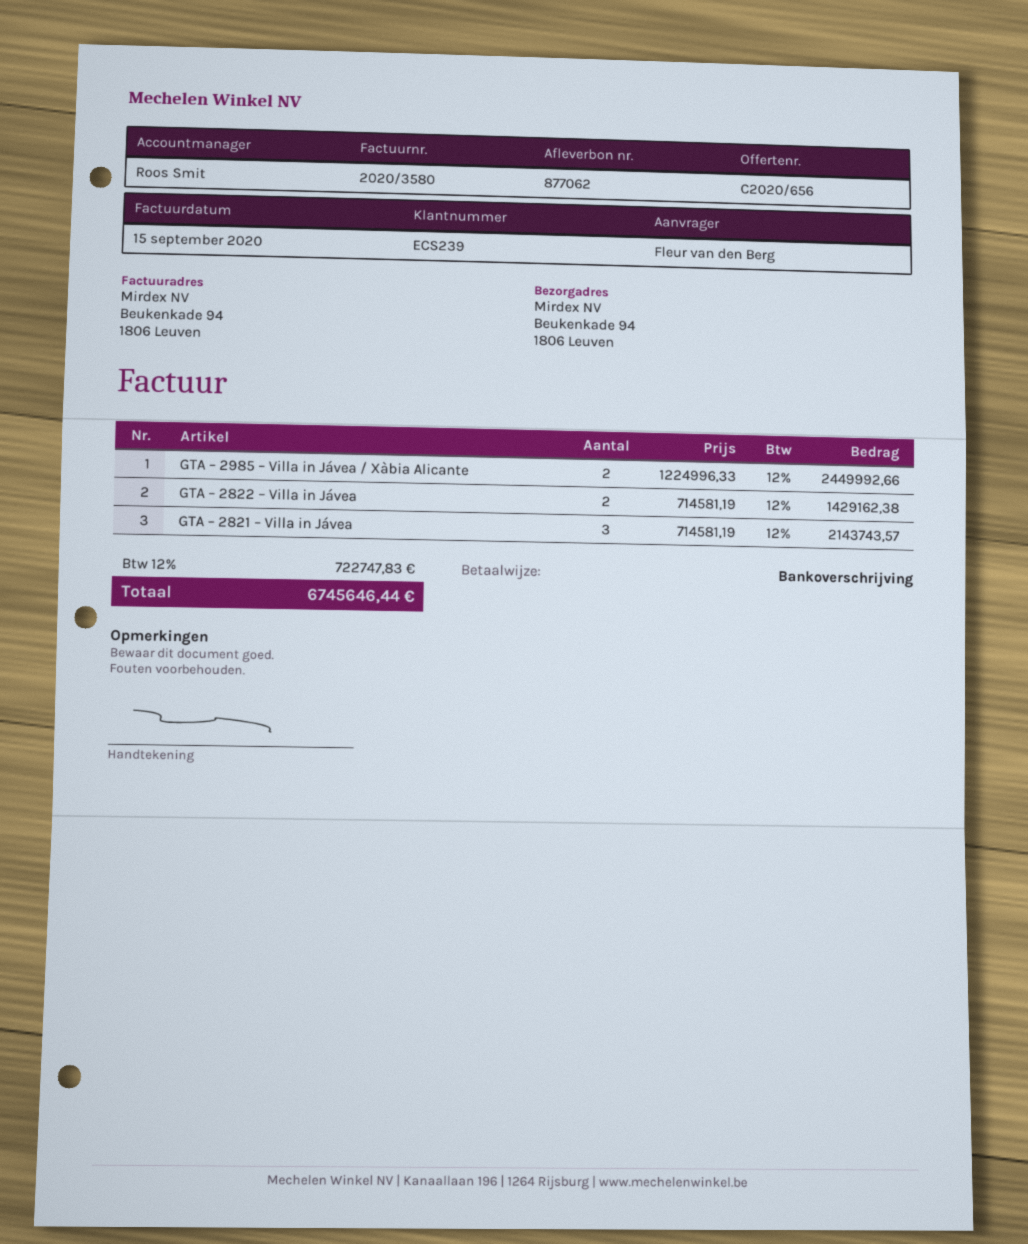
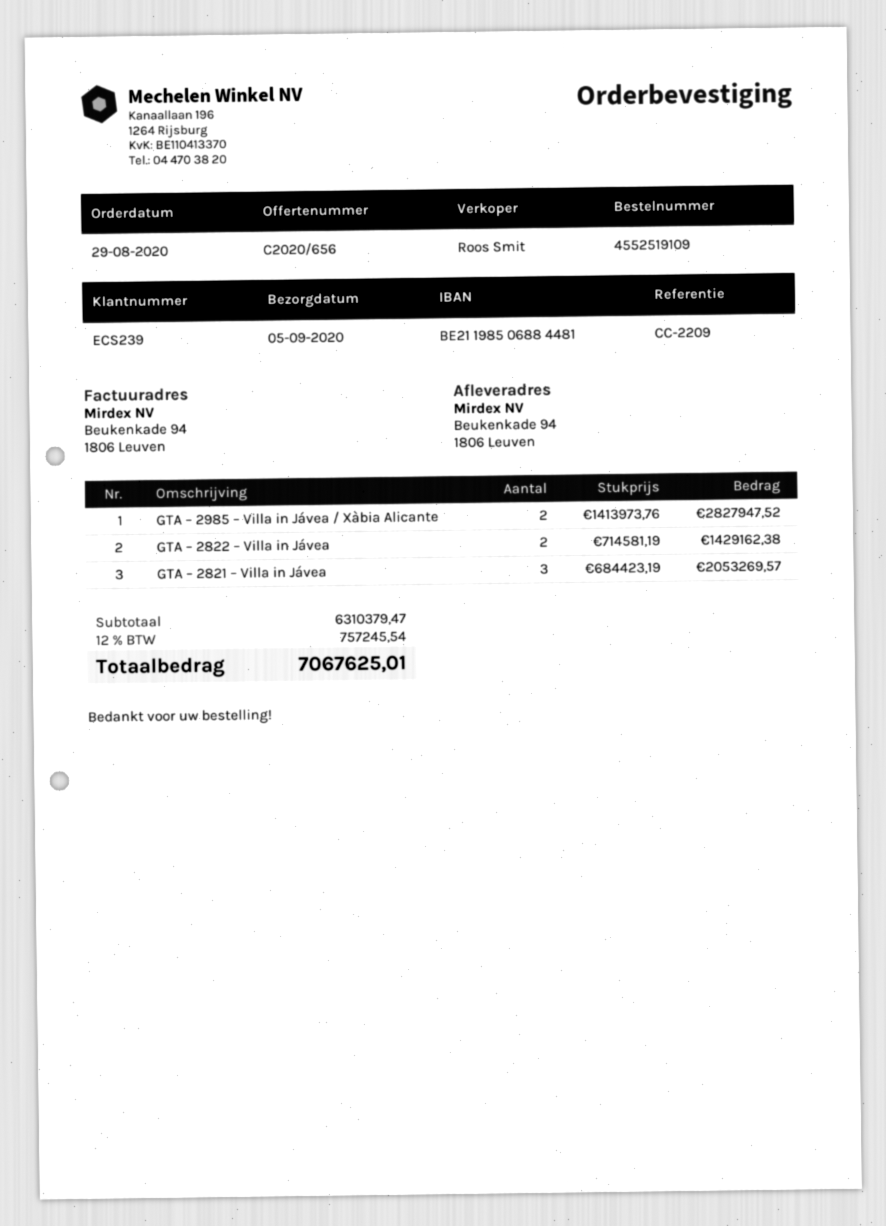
GTA – 2985 – Villa in Jávea / Xàbia Alicante: 2 x 1224996.33 = 2449992.66 -> 2 x 1413973.76 = 2827947.52
GTA – 2821 – Villa in Jávea: 3 x 714581.19 = 2143743.57 -> 3 x 684423.19 = 2053269.57
tax: 12% = 722747.83 -> 12% = 757245.54
total: 6745646.44 -> 7067625.01

